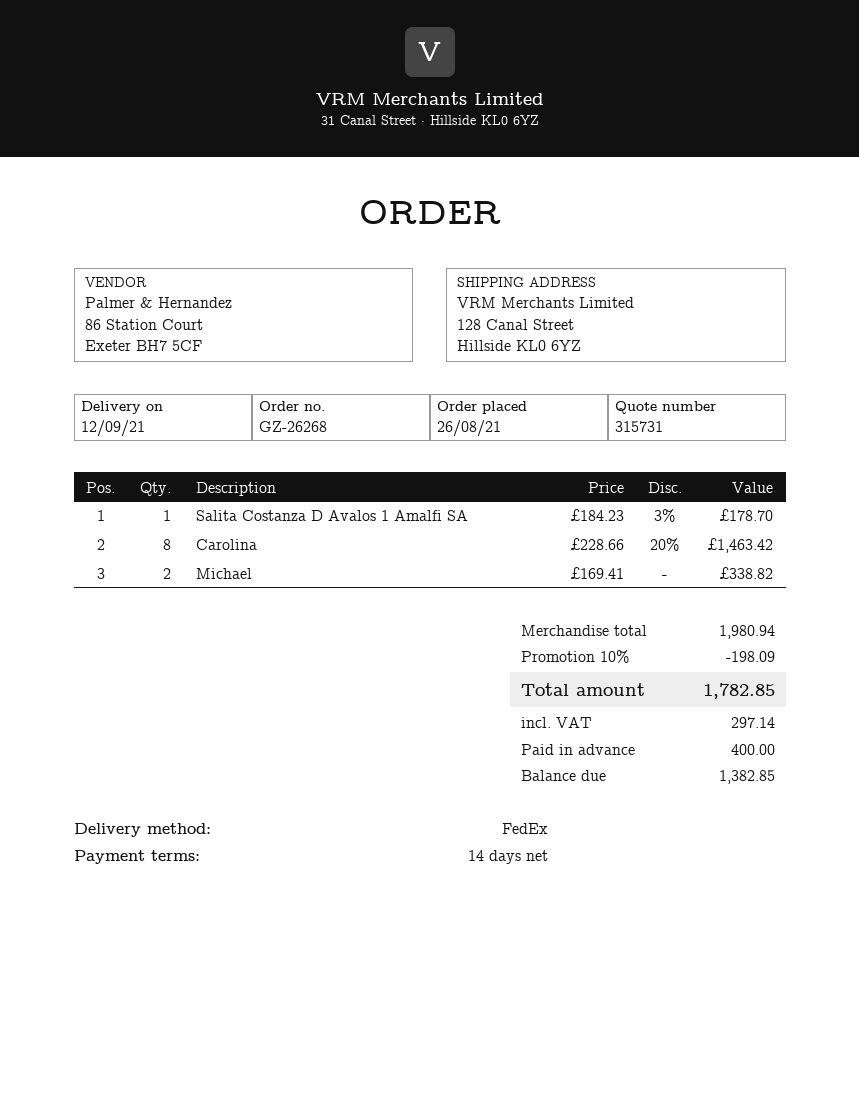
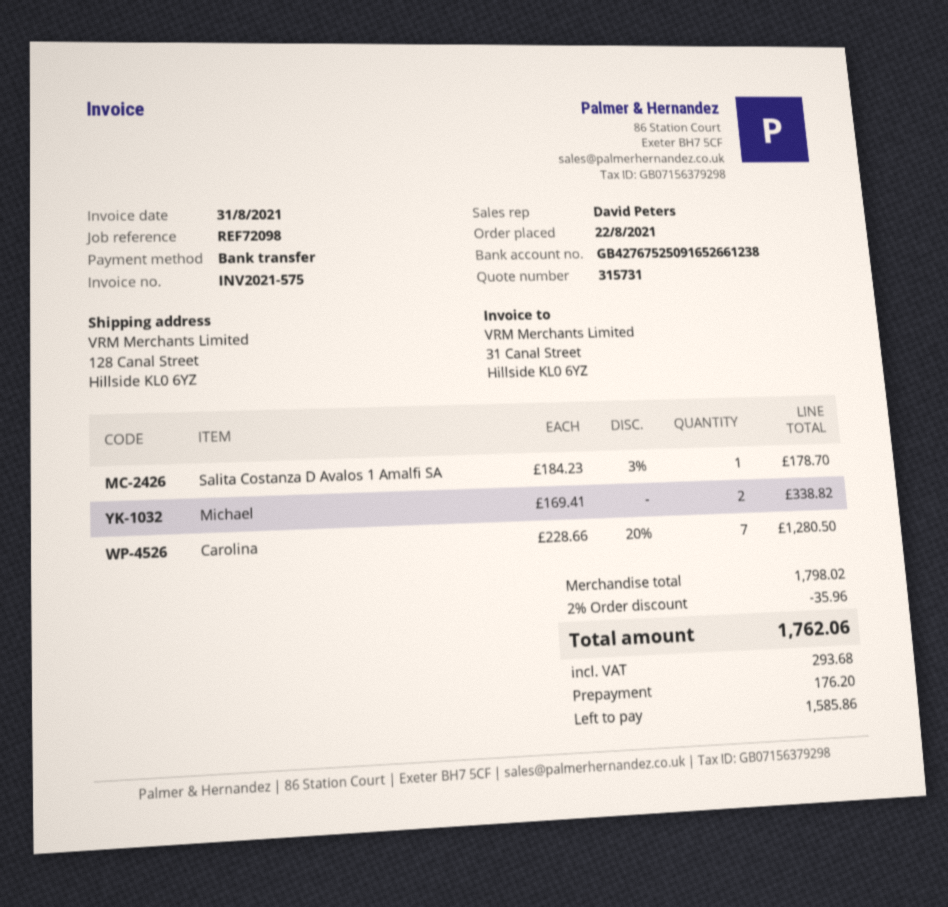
order date: 2021-08-26 -> 2021-08-22
Carolina: 8 x 228.66 - 20% = 1463.42 -> 7 x 228.66 - 20% = 1280.50
subtotal: 1980.94 -> 1798.02
discount: 10% = 198.09 -> 2% = 35.96
tax: 297.14 -> 293.68
total: 1782.85 -> 1762.06
deposit: 400.00 -> 176.20
balance: 1382.85 -> 1585.86

